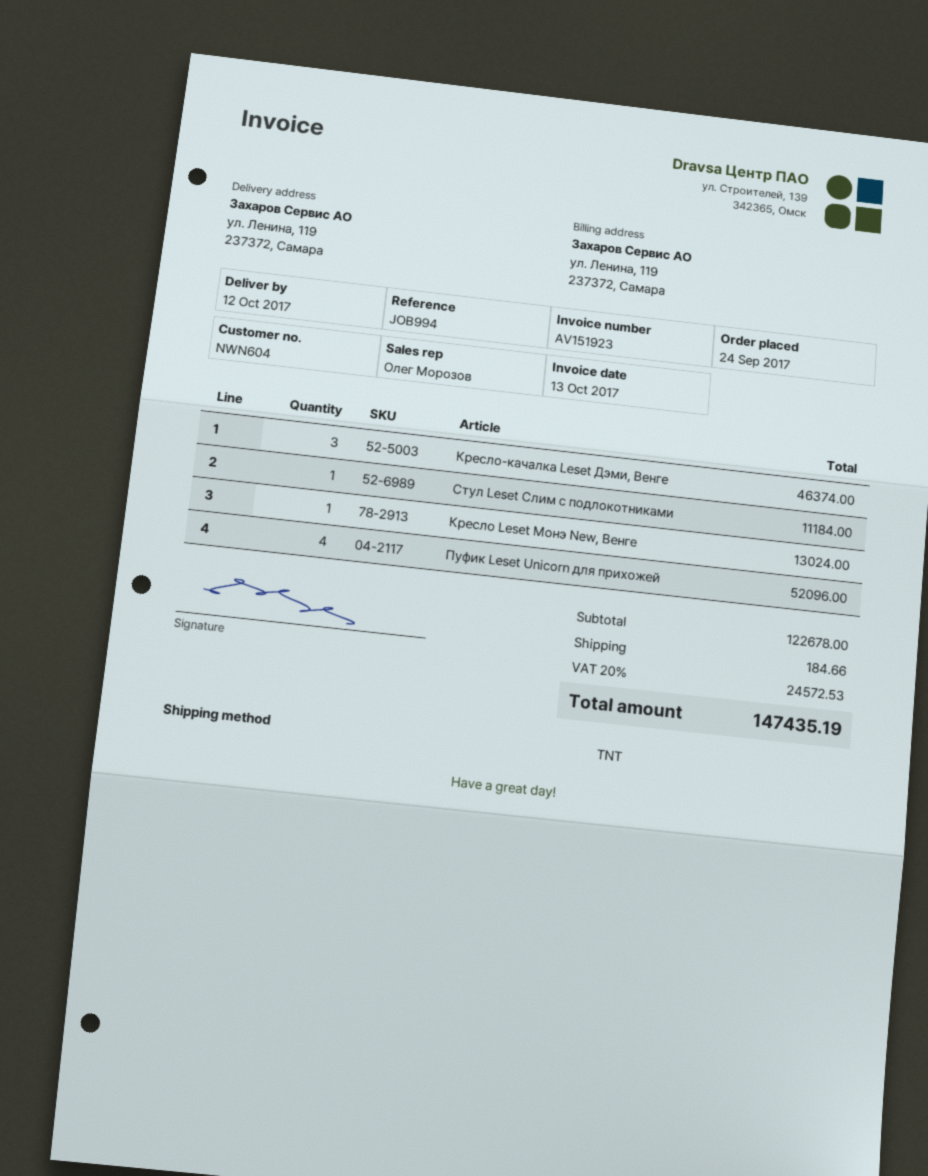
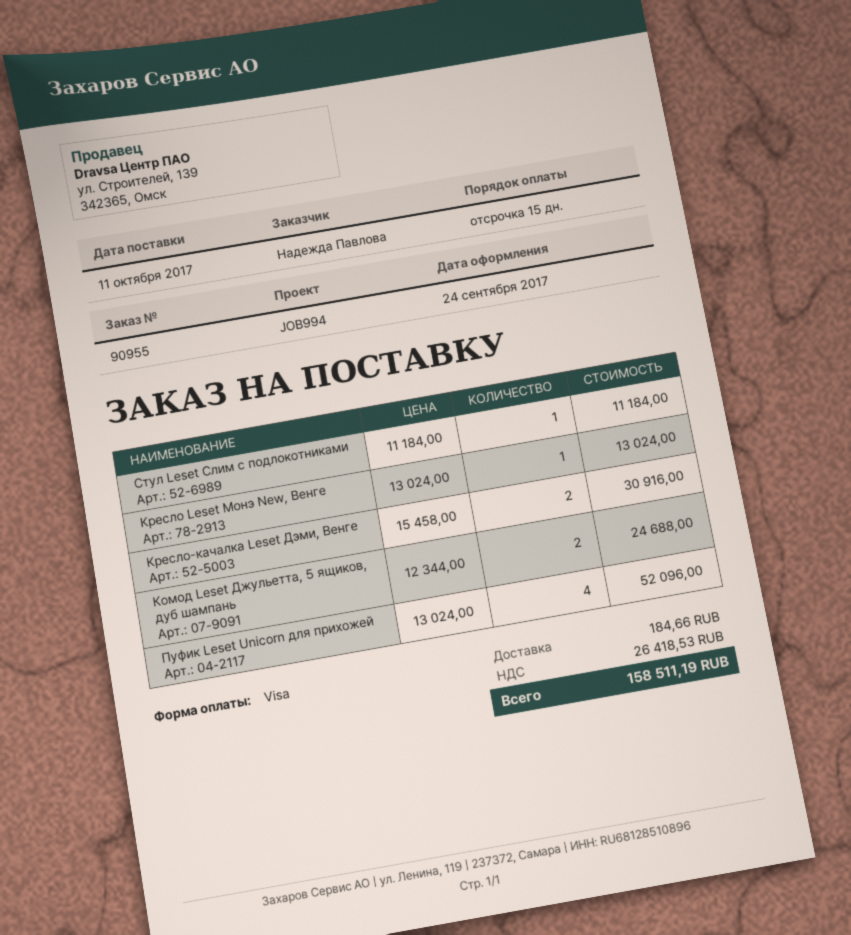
delivery date: 2017-10-12 -> 2017-10-11
Кресло-качалка Leset Дэми, Венге: 3 for 46374.00 -> 2 for 30916.00
Комод Leset Джульетта, 5 ящиков, дуб шампань: none -> 2 for 24688.00
tax: 24572.53 -> 26418.53
total: 147435.19 -> 158511.19

